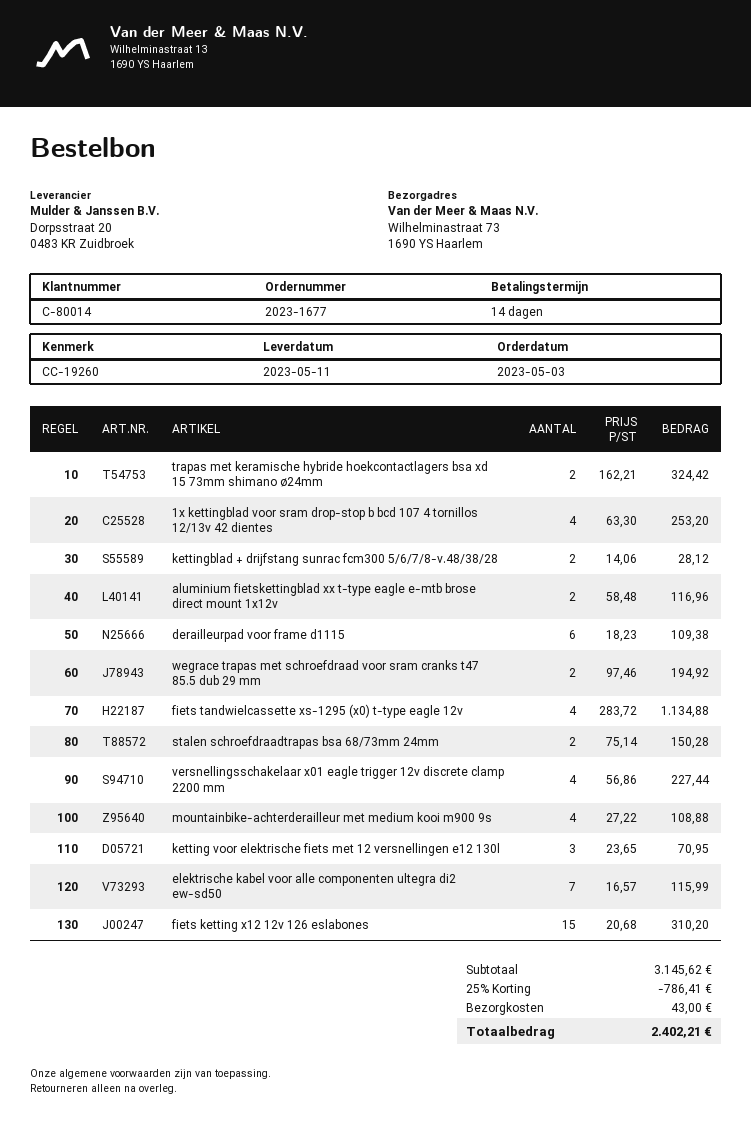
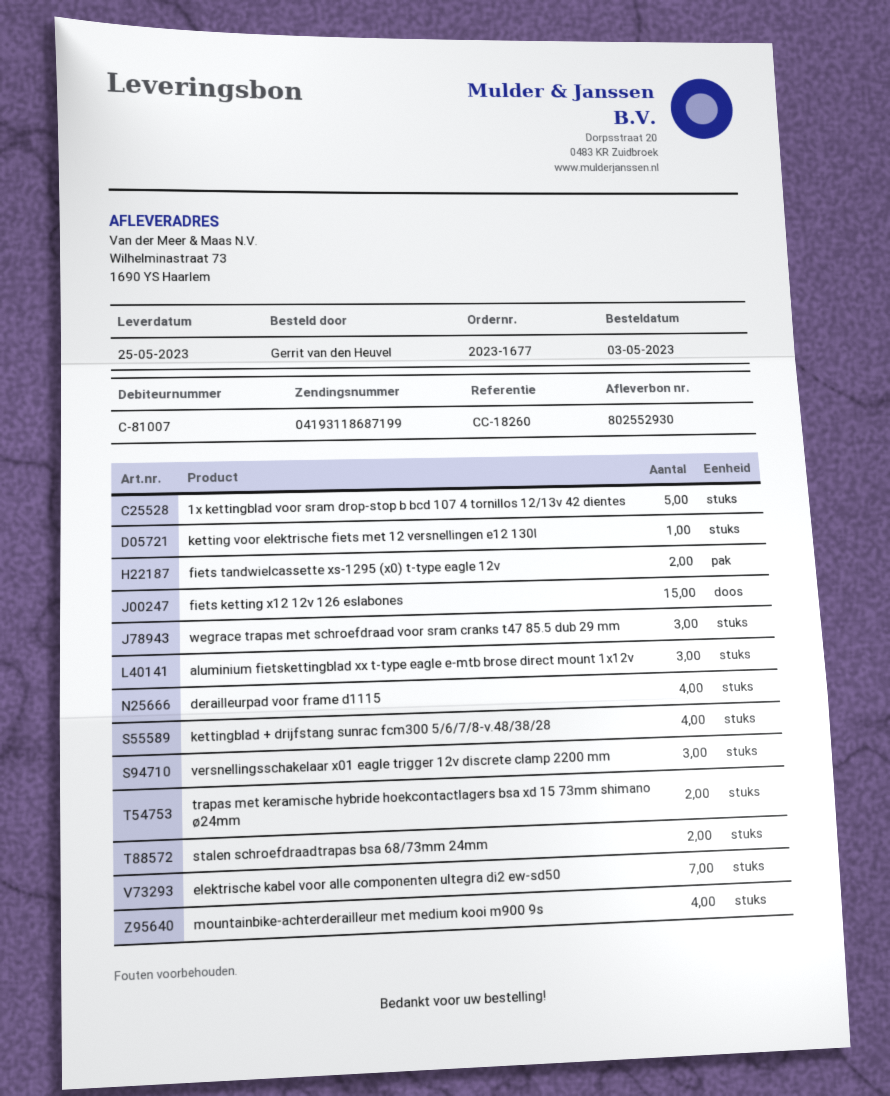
delivery date: 2023-05-11 -> 2023-05-25
customer number: C-80014 -> C-81007
reference: CC-19260 -> CC-18260
1x kettingblad voor sram drop-stop b bcd 107 4 tornillos 12/13v 42 dientes: 4 -> 5
kettingblad + drijfstang sunrac fcm300 5/6/7/8-v.48/38/28: 2 -> 4
aluminium fietskettingblad xx t-type eagle e-mtb brose direct mount 1x12v: 2 -> 3
derailleurpad voor frame d1115: 6 -> 4
wegrace trapas met schroefdraad voor sram cranks t47 85.5 dub 29 mm: 2 -> 3
fiets tandwielcassette xs-1295 (x0) t-type eagle 12v: 4 -> 2
versnellingsschakelaar x01 eagle trigger 12v discrete clamp 2200 mm: 4 -> 3
ketting voor elektrische fiets met 12 versnellingen e12 130l: 3 -> 1

